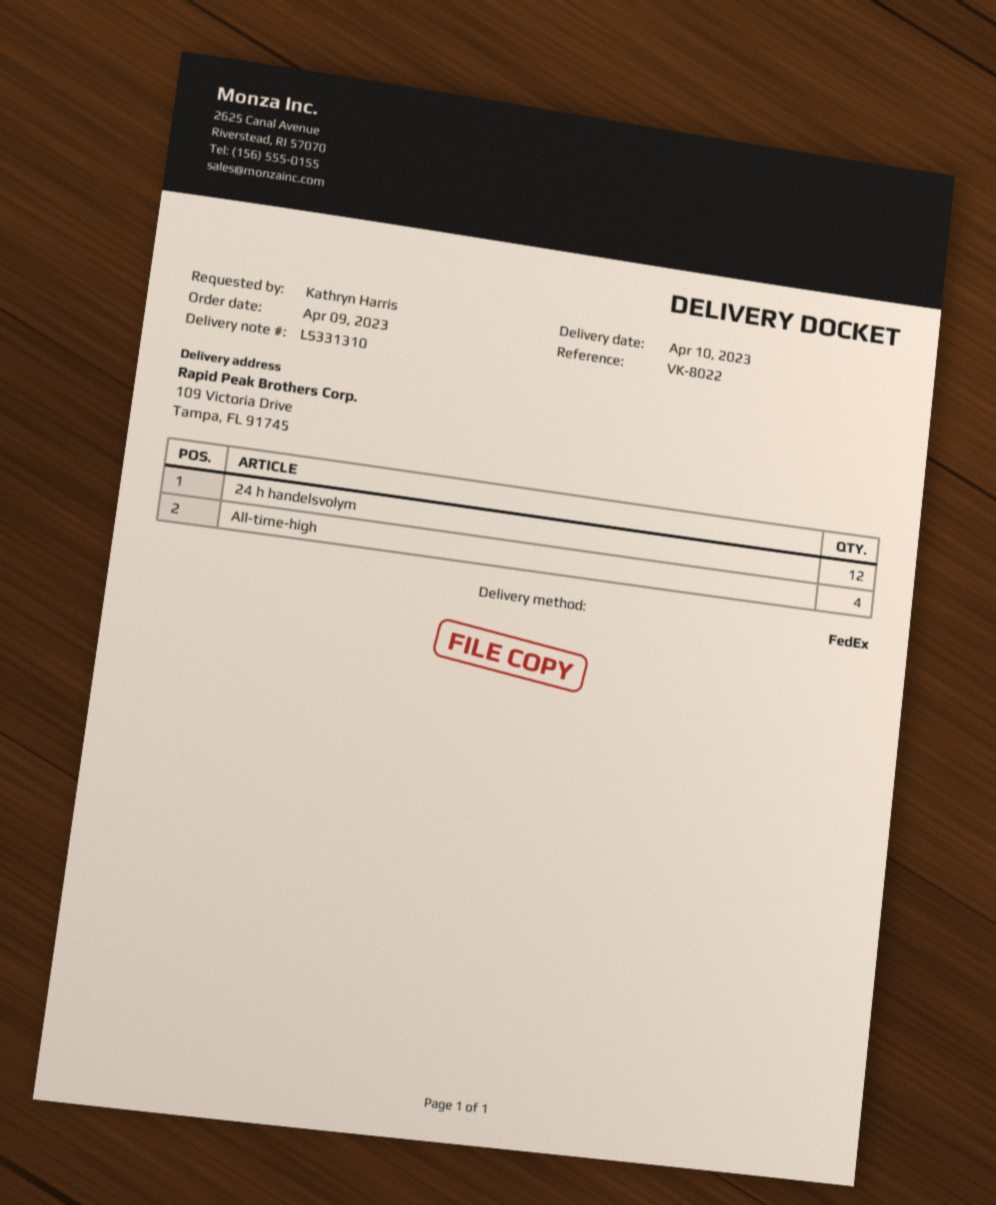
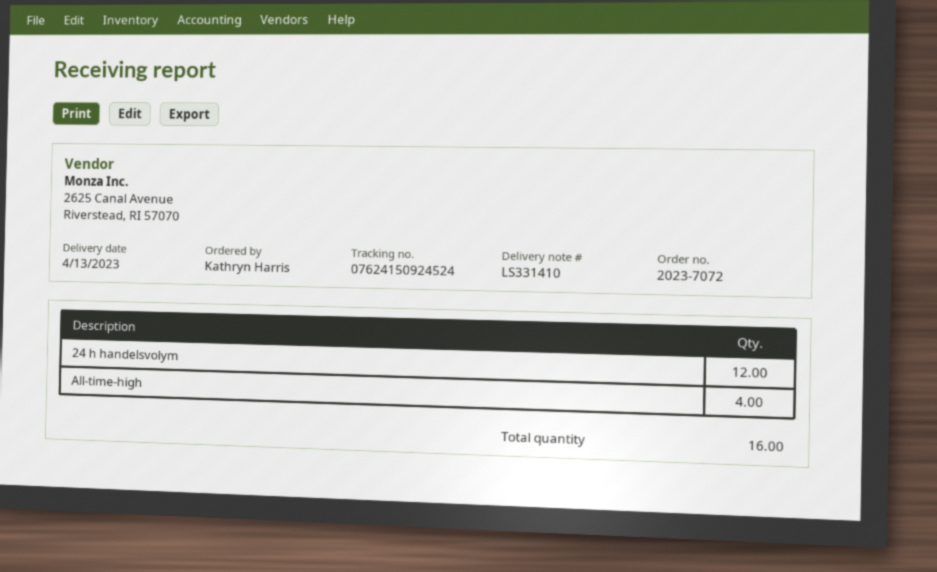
delivery note number: LS331310 -> LS331410
delivery date: 2023-04-10 -> 2023-04-13

